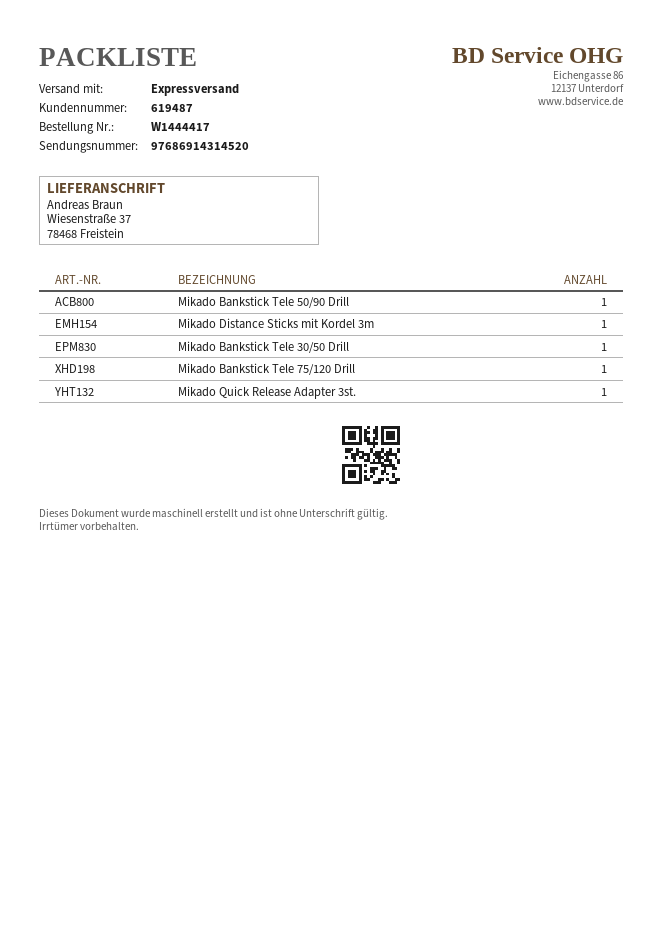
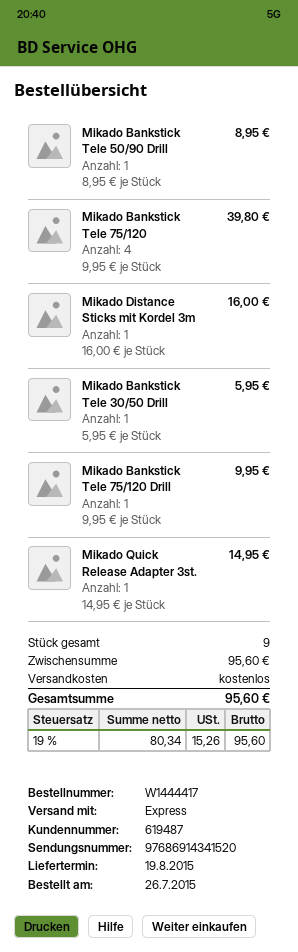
tracking number: 97686914314520 -> 97686914341520
Mikado Bankstick Tele 75/120: none -> 4

